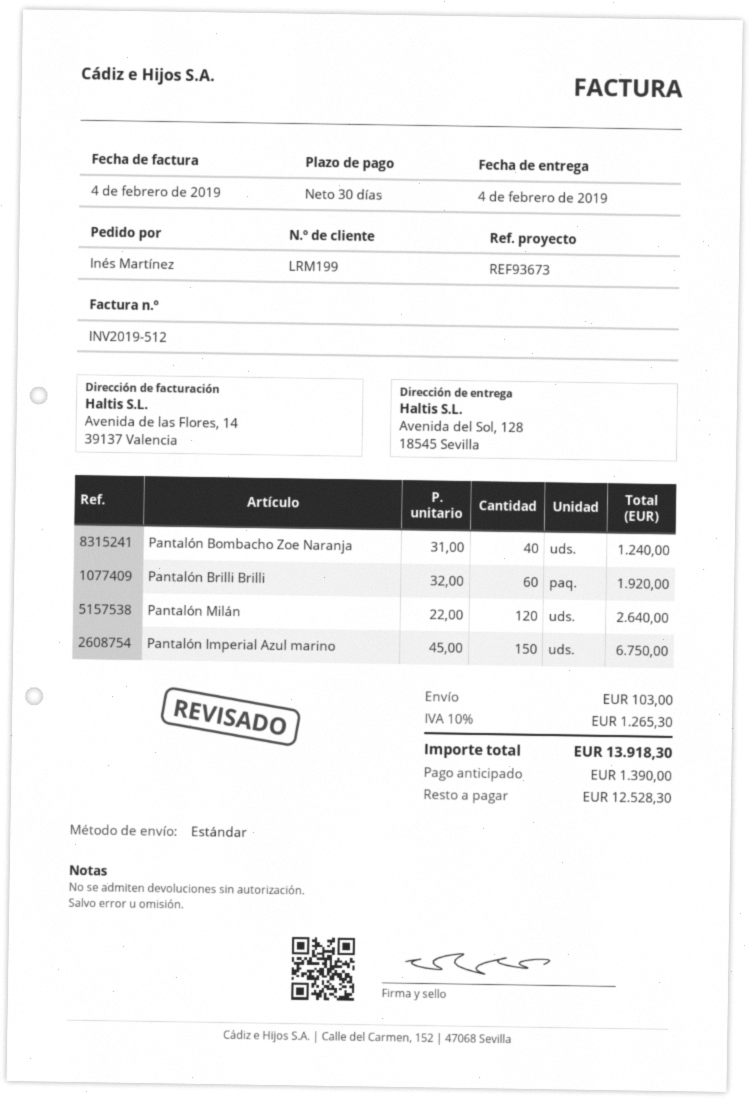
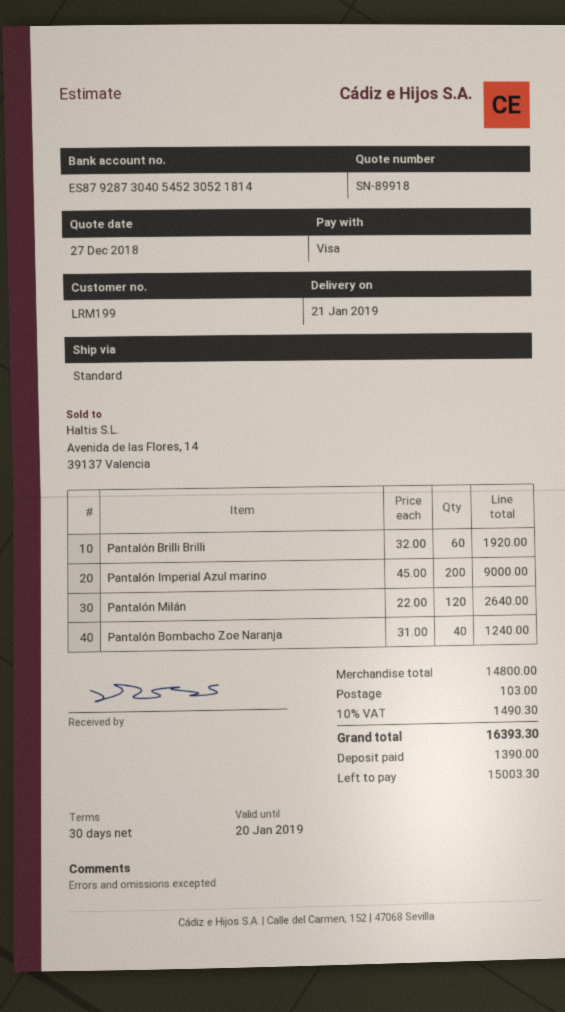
delivery date: 2019-02-04 -> 2019-01-21
Pantalón Imperial Azul marino: 150 x 45.00 = 6750.00 -> 200 x 45.00 = 9000.00
tax: 10% = 1265.30 -> 10% = 1490.30
total: 13918.30 -> 16393.30
balance: 12528.30 -> 15003.30

